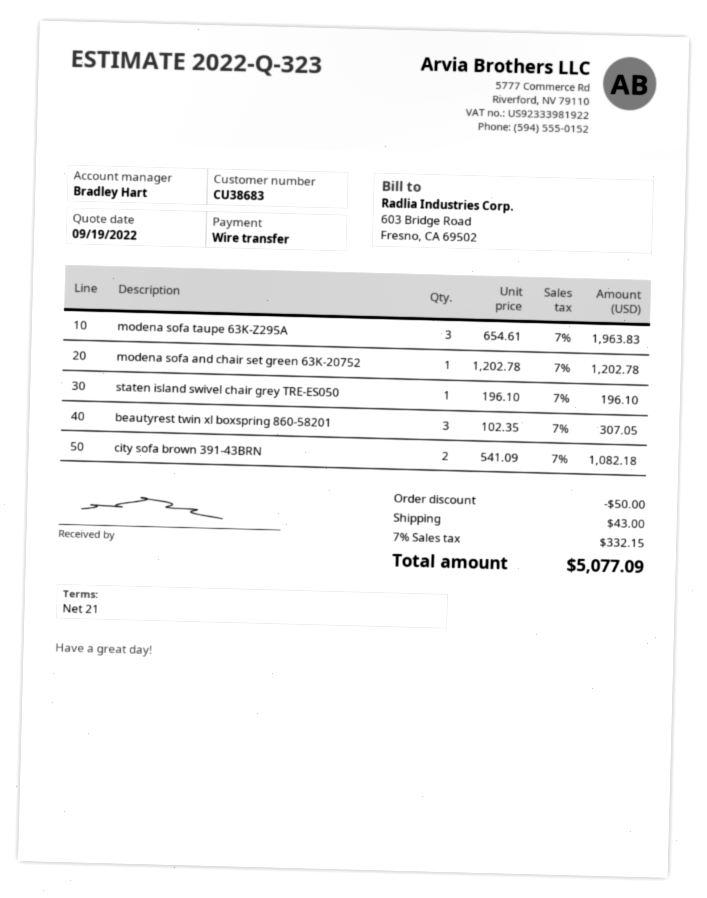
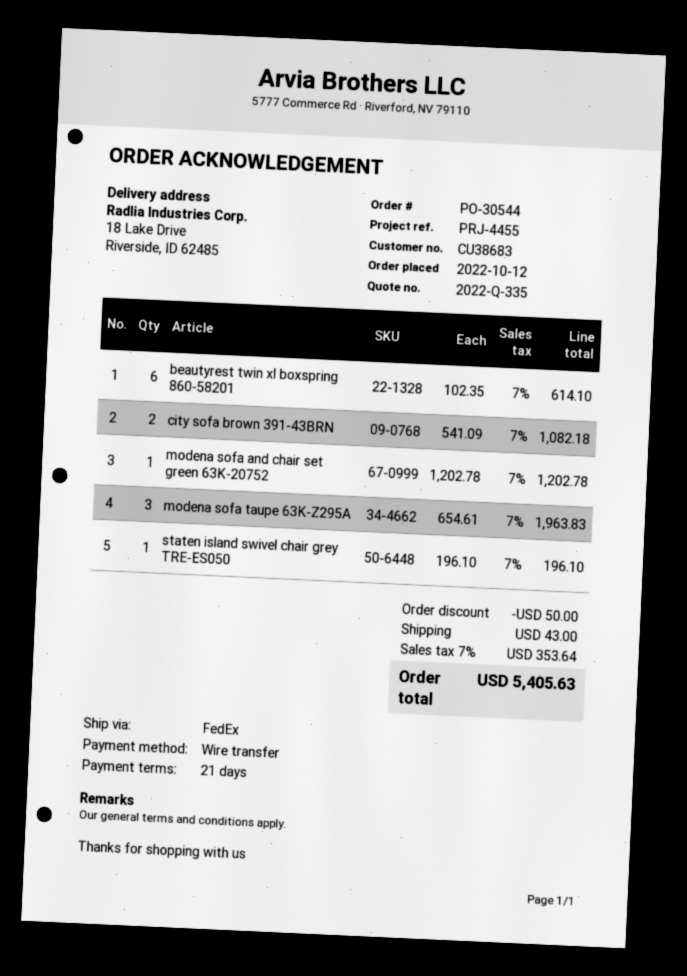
quote number: 2022-Q-323 -> 2022-Q-335
beautyrest twin xl boxspring 860-58201: 3 x 102.35 = 307.05 -> 6 x 102.35 = 614.10
tax: 7% = 332.15 -> 7% = 353.64
total: 5077.09 -> 5405.63

